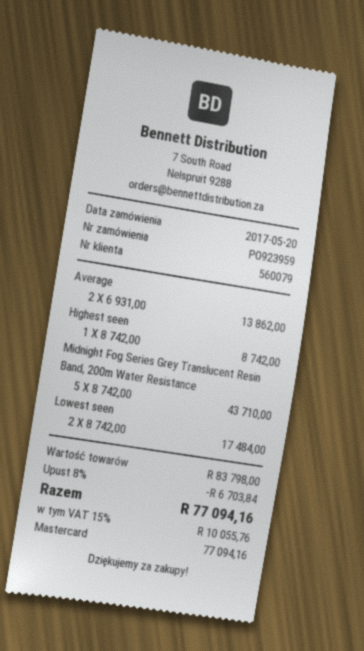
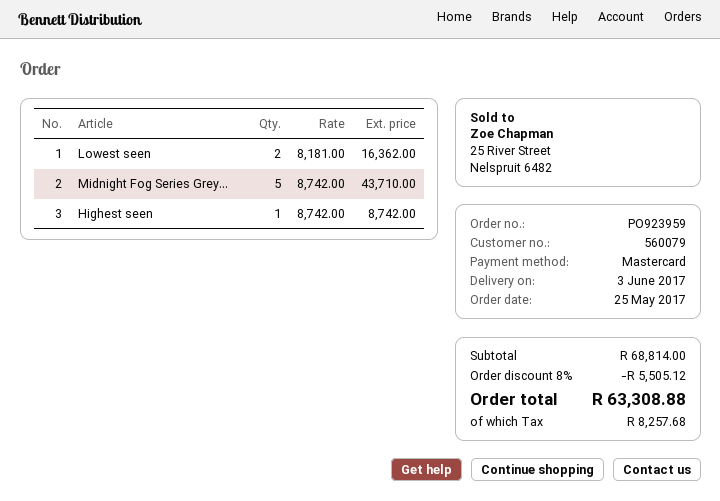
order date: 2017-05-20 -> 2017-05-25
Average: 2 x 6931.00 = 13862.00 -> none
Lowest seen: 2 x 8742.00 = 17484.00 -> 2 x 8181.00 = 16362.00
subtotal: 83798.00 -> 68814.00
discount: 8% = 6703.84 -> 8% = 5505.12
tax: 10055.76 -> 8257.68
total: 77094.16 -> 63308.88

